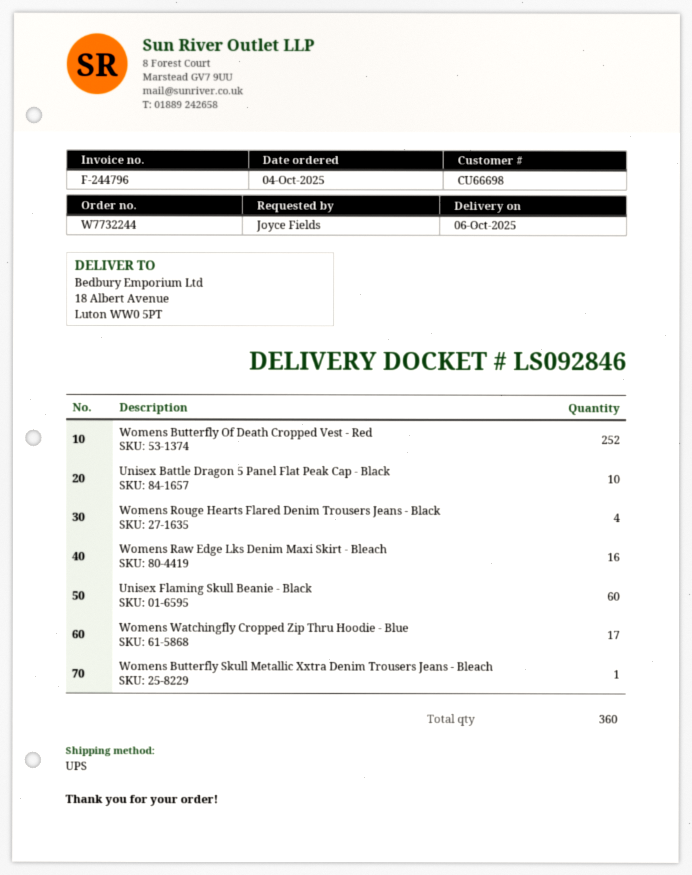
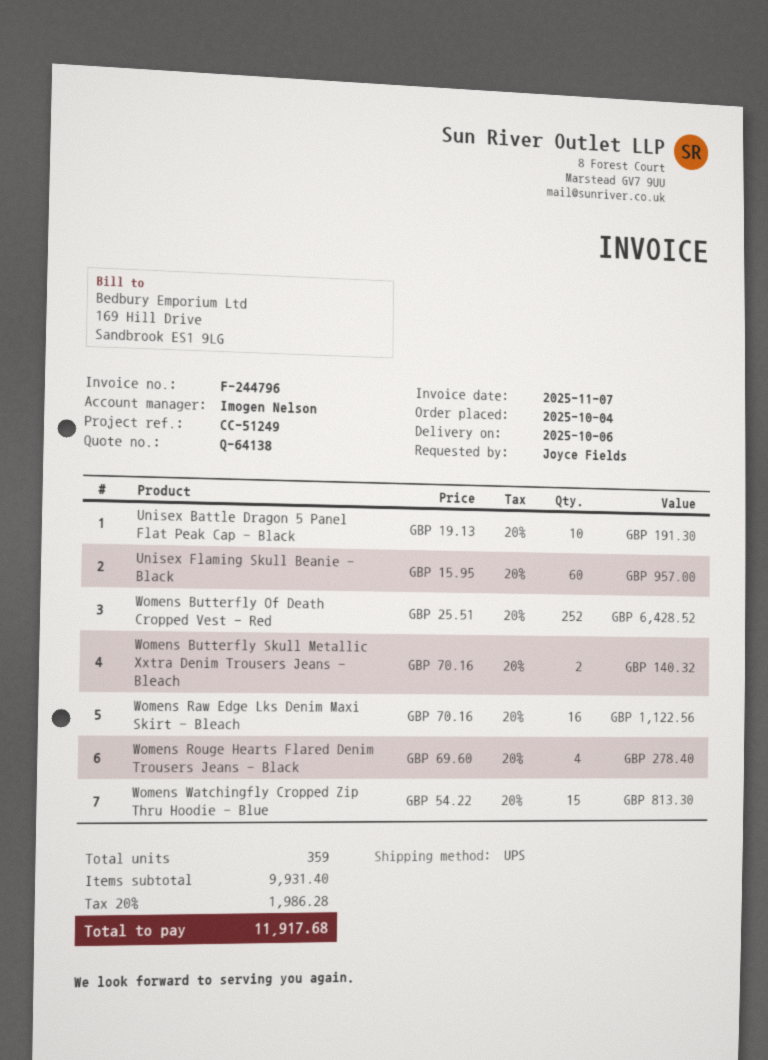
Womens Watchingfly Cropped Zip Thru Hoodie - Blue: 17 -> 15
Womens Butterfly Skull Metallic Xxtra Denim Trousers Jeans - Bleach: 1 -> 2
total quantity: 360 -> 359

